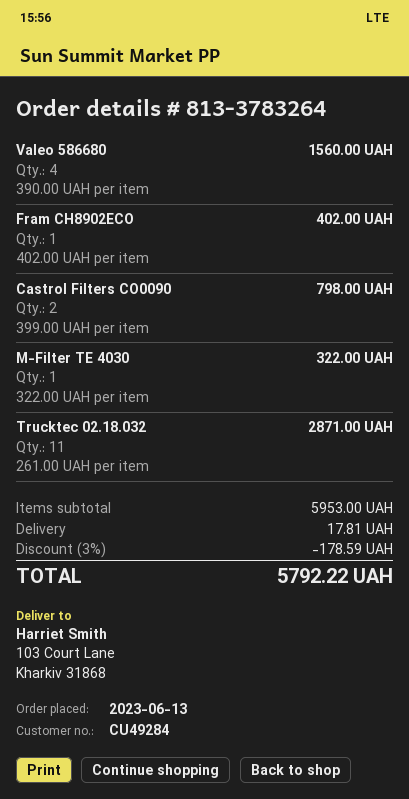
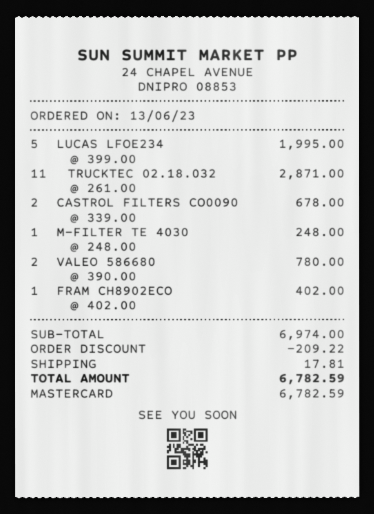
Valeo 586680: 4 x 390.00 = 1560.00 -> 2 x 390.00 = 780.00
Castrol Filters CO0090: 2 x 399.00 = 798.00 -> 2 x 339.00 = 678.00
M-Filter TE 4030: 1 x 322.00 = 322.00 -> 1 x 248.00 = 248.00
LUCAS LFOE234: none -> 5 x 399.00 = 1995.00
subtotal: 5953.00 -> 6974.00
discount: 178.59 -> 209.22
total: 5792.22 -> 6782.59

